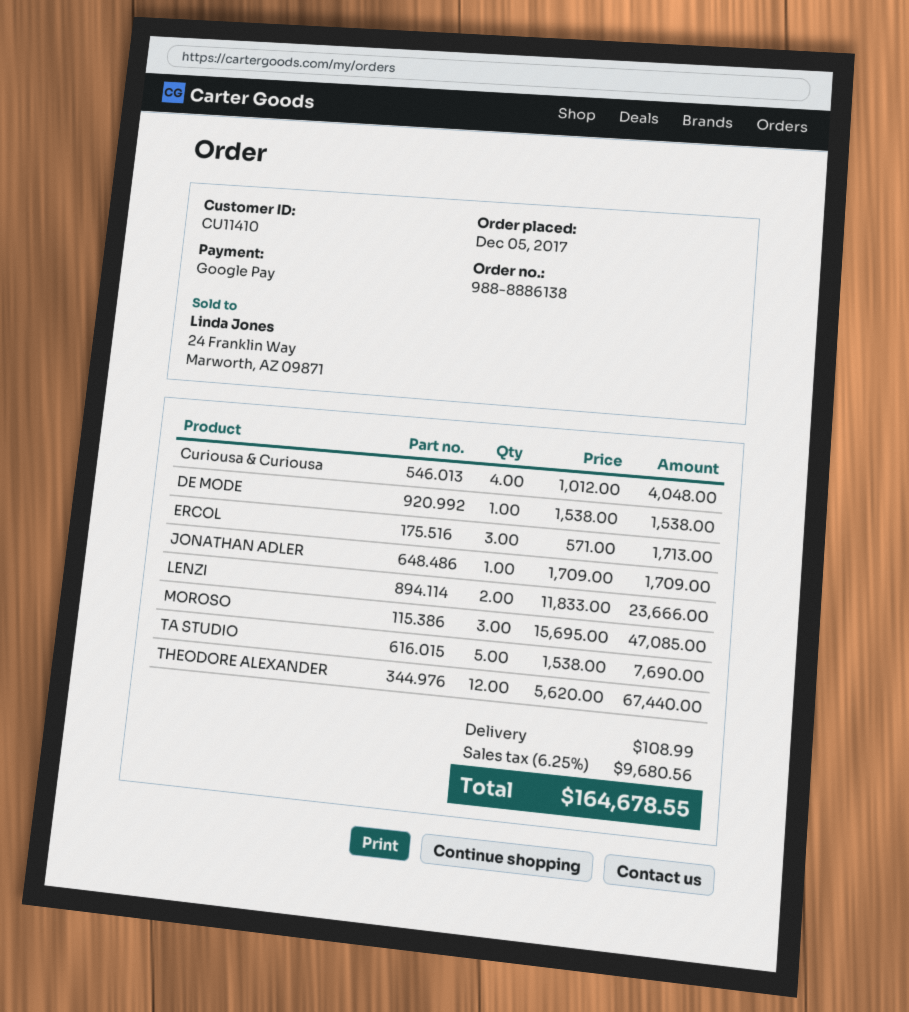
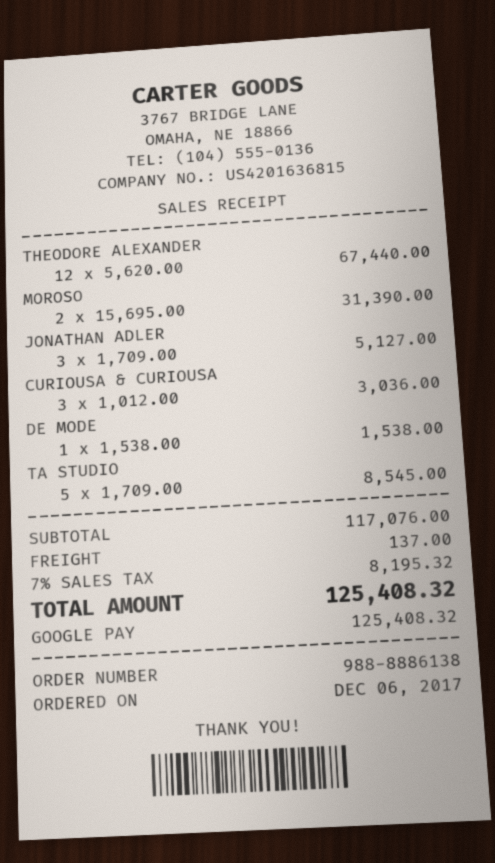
order date: 2017-12-05 -> 2017-12-06
Curiousa & Curiousa: 4 x 1012.00 = 4048.00 -> 3 x 1012.00 = 3036.00
ERCOL: 3 x 571.00 = 1713.00 -> none
JONATHAN ADLER: 1 x 1709.00 = 1709.00 -> 3 x 1709.00 = 5127.00
LENZI: 2 x 11833.00 = 23666.00 -> none
MOROSO: 3 x 15695.00 = 47085.00 -> 2 x 15695.00 = 31390.00
TA STUDIO: 5 x 1538.00 = 7690.00 -> 5 x 1709.00 = 8545.00
shipping: 108.99 -> 137.00
tax: 6.25% = 9680.56 -> 7% = 8195.32
total: 164678.55 -> 125408.32

